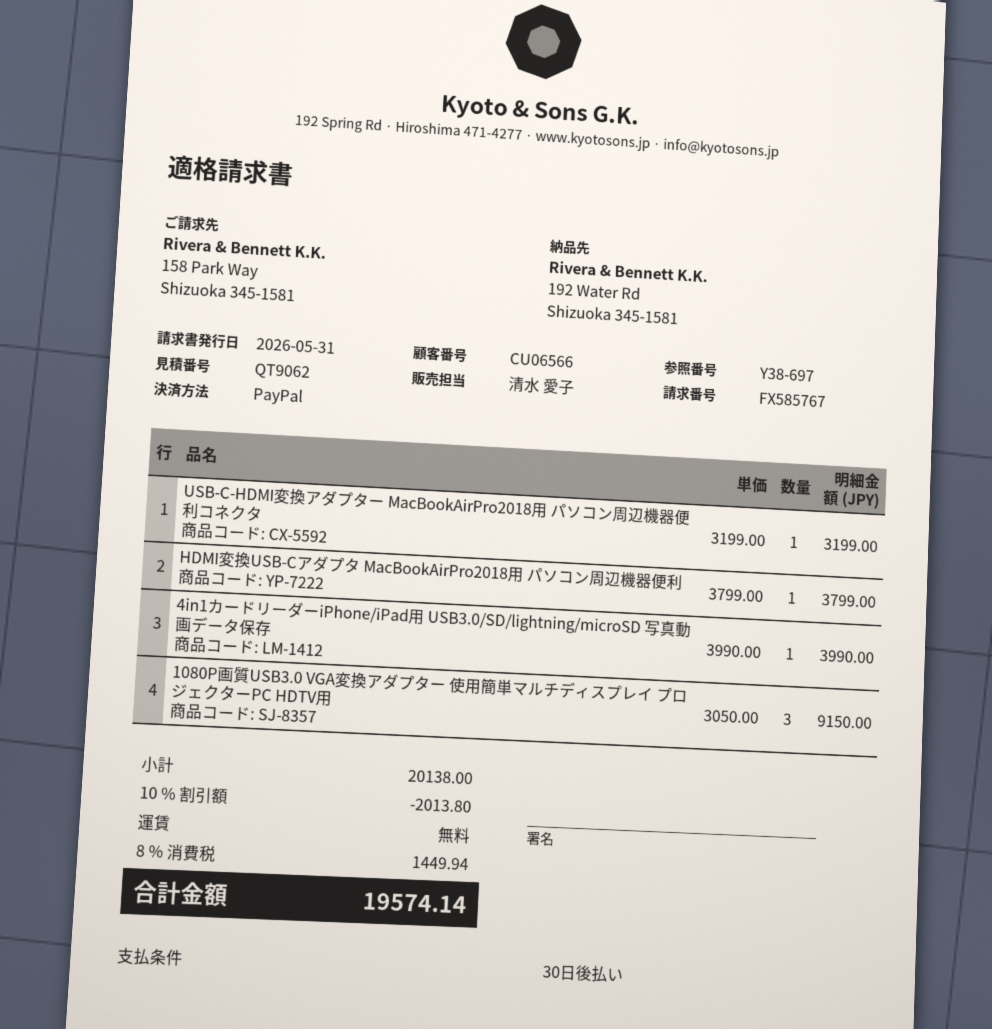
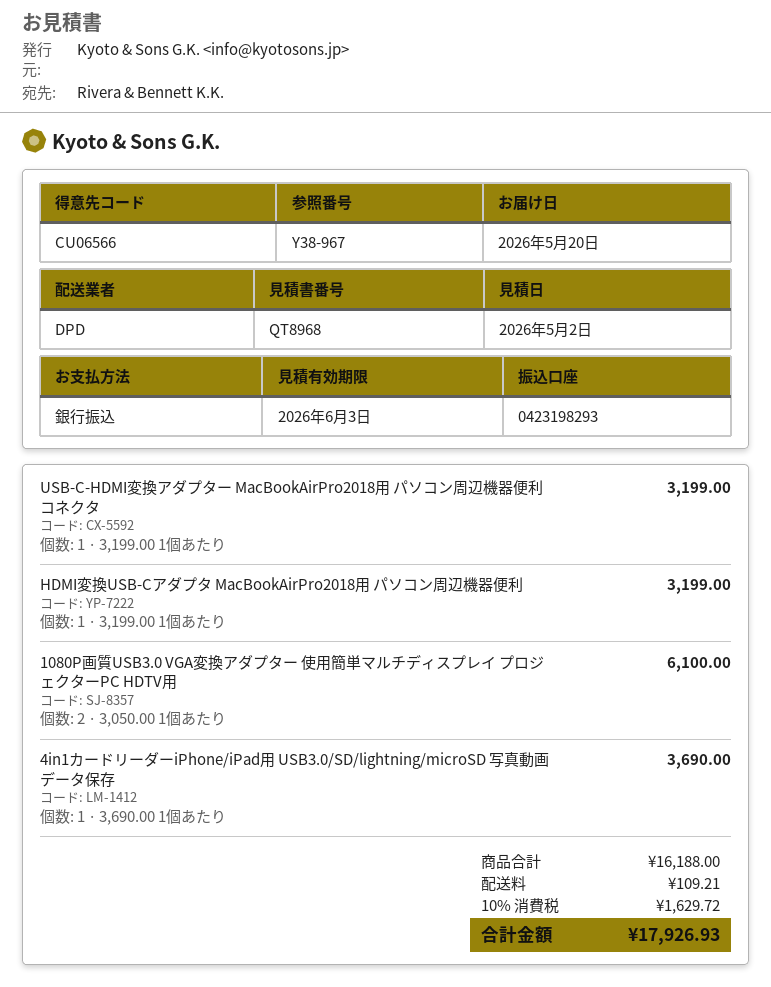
quote number: QT9062 -> QT8968
reference: Y38-697 -> Y38-967
payment method: PayPal -> bank transfer
HDMI変換USB-Cアダプタ MacBookAirPro2018用 パソコン周辺機器便利: 1 x 3799.00 = 3799.00 -> 1 x 3199.00 = 3199.00
4in1カードリーダーiPhone/iPad用 USB3.0/SD/lightning/microSD 写真動画データ保存: 1 x 3990.00 = 3990.00 -> 1 x 3690.00 = 3690.00
1080P画質USB3.0 VGA変換アダプター 使用簡単マルチディスプレイ プロジェクターPC HDTV用: 3 x 3050.00 = 9150.00 -> 2 x 3050.00 = 6100.00
subtotal: 20138.00 -> 16188.00
discount: 10% = 2013.80 -> none
shipping: 0.00 -> 109.21
tax: 8% = 1449.94 -> 10% = 1629.72
total: 19574.14 -> 17926.93

